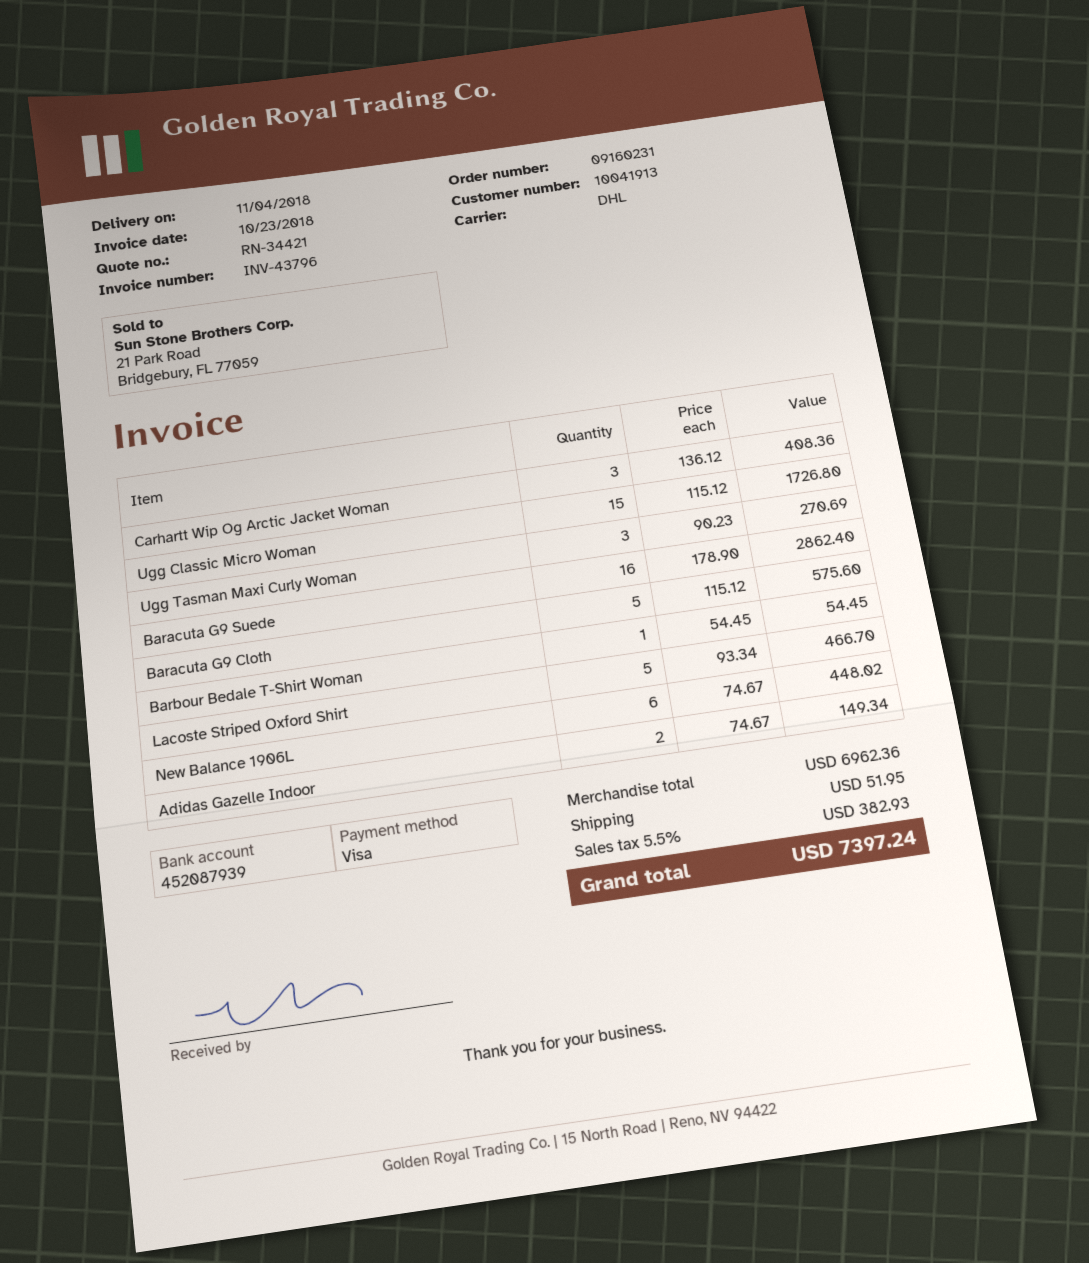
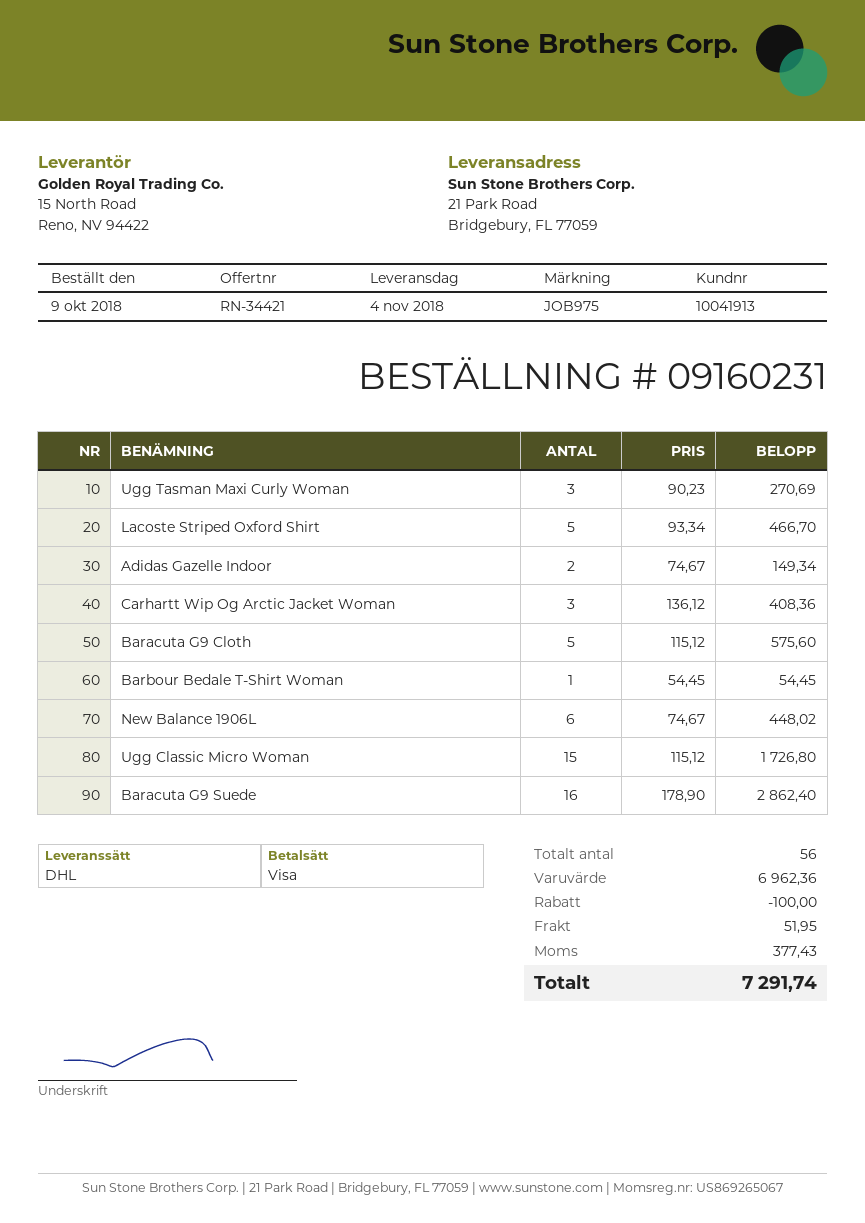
discount: none -> 100.00
tax: 382.93 -> 377.43
total: 7397.24 -> 7291.74

